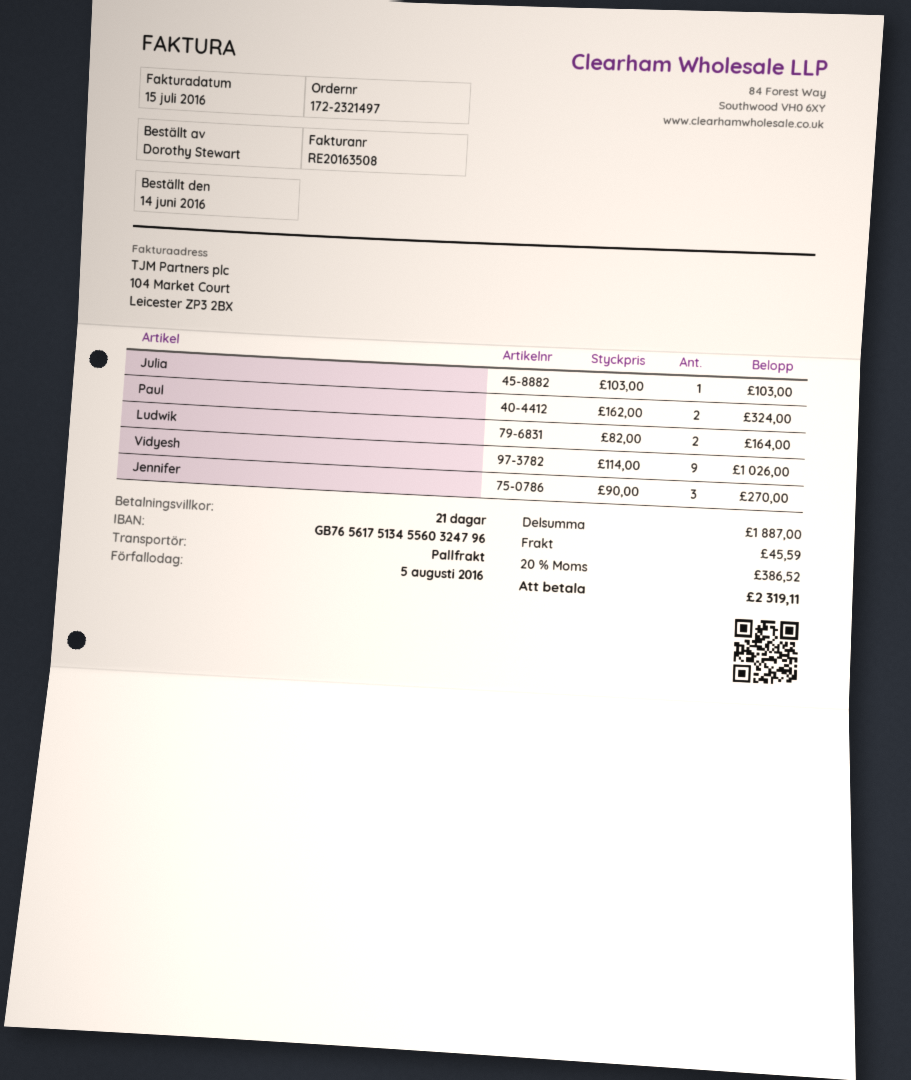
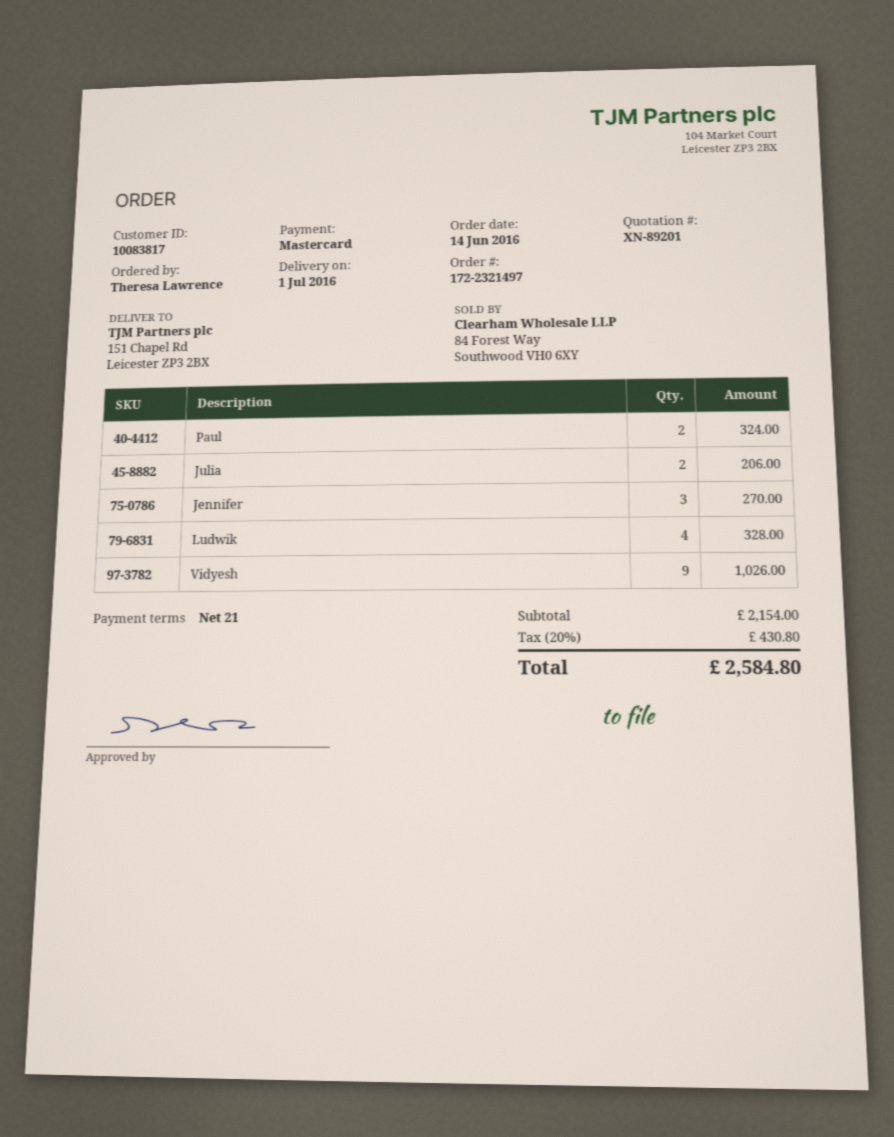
ordered by: Dorothy Stewart -> Theresa Lawrence
Julia: 1 for 103.00 -> 2 for 206.00
Ludwik: 2 for 164.00 -> 4 for 328.00
subtotal: 1887.00 -> 2154.00
shipping: 45.59 -> none
tax: 20% = 386.52 -> 20% = 430.80
total: 2319.11 -> 2584.80

